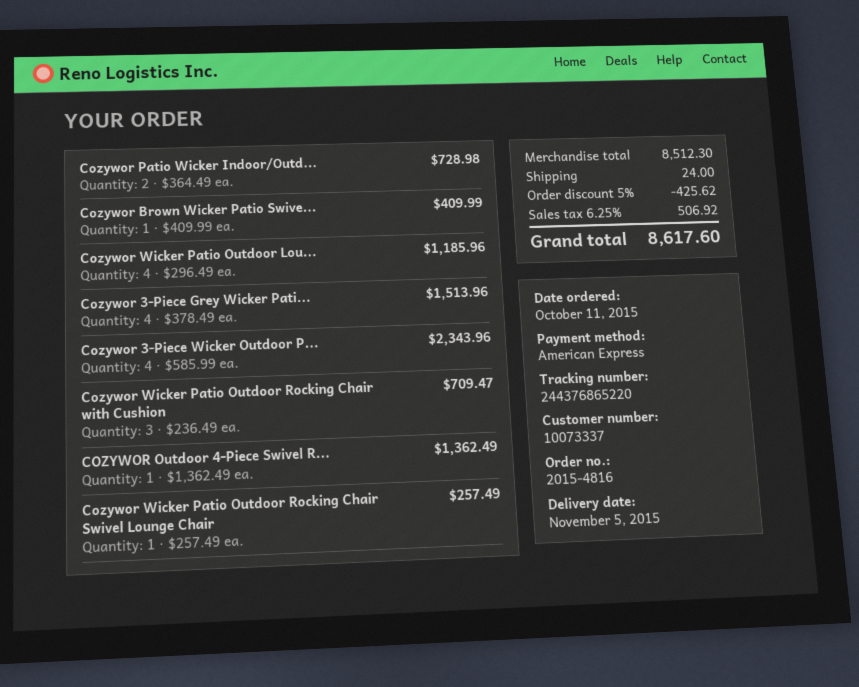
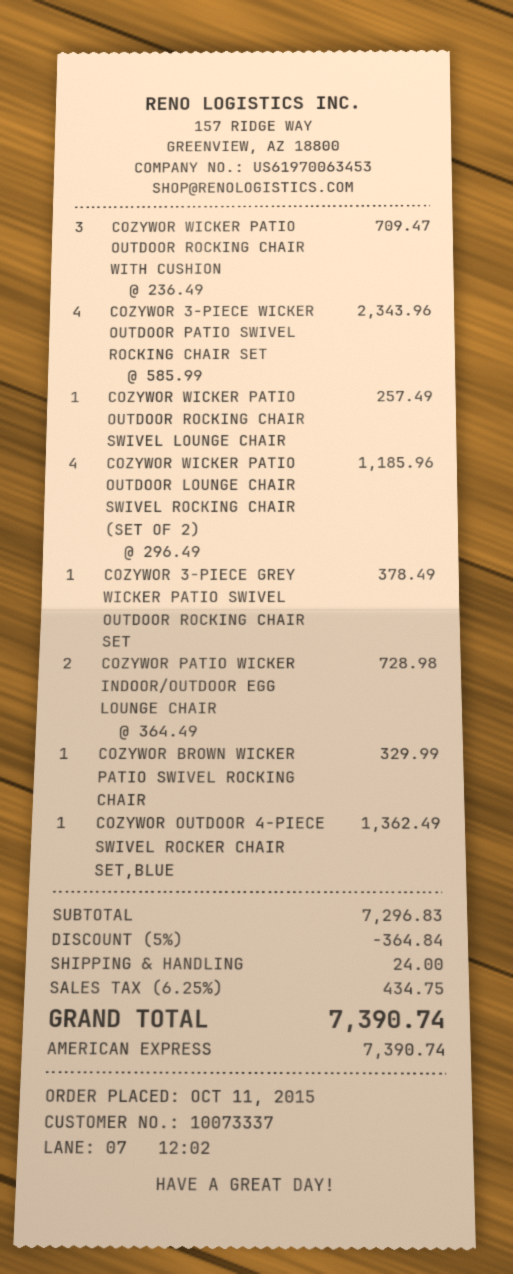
Cozywor Brown Wicker Patio Swive...: 1 x 409.99 = 409.99 -> 1 x 329.99 = 329.99
Cozywor 3-Piece Grey Wicker Pati...: 4 x 378.49 = 1513.96 -> 1 x 378.49 = 378.49
subtotal: 8512.30 -> 7296.83
discount: 5% = 425.62 -> 5% = 364.84
tax: 6.25% = 506.92 -> 6.25% = 434.75
total: 8617.60 -> 7390.74

